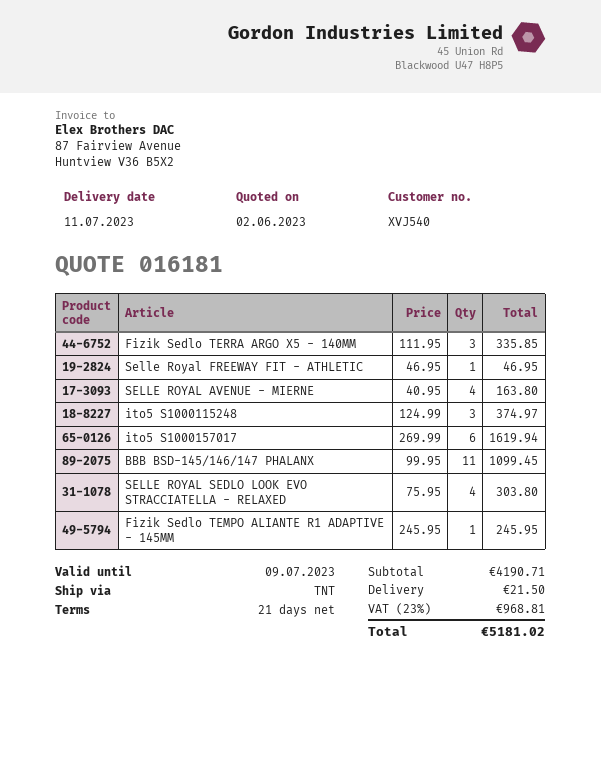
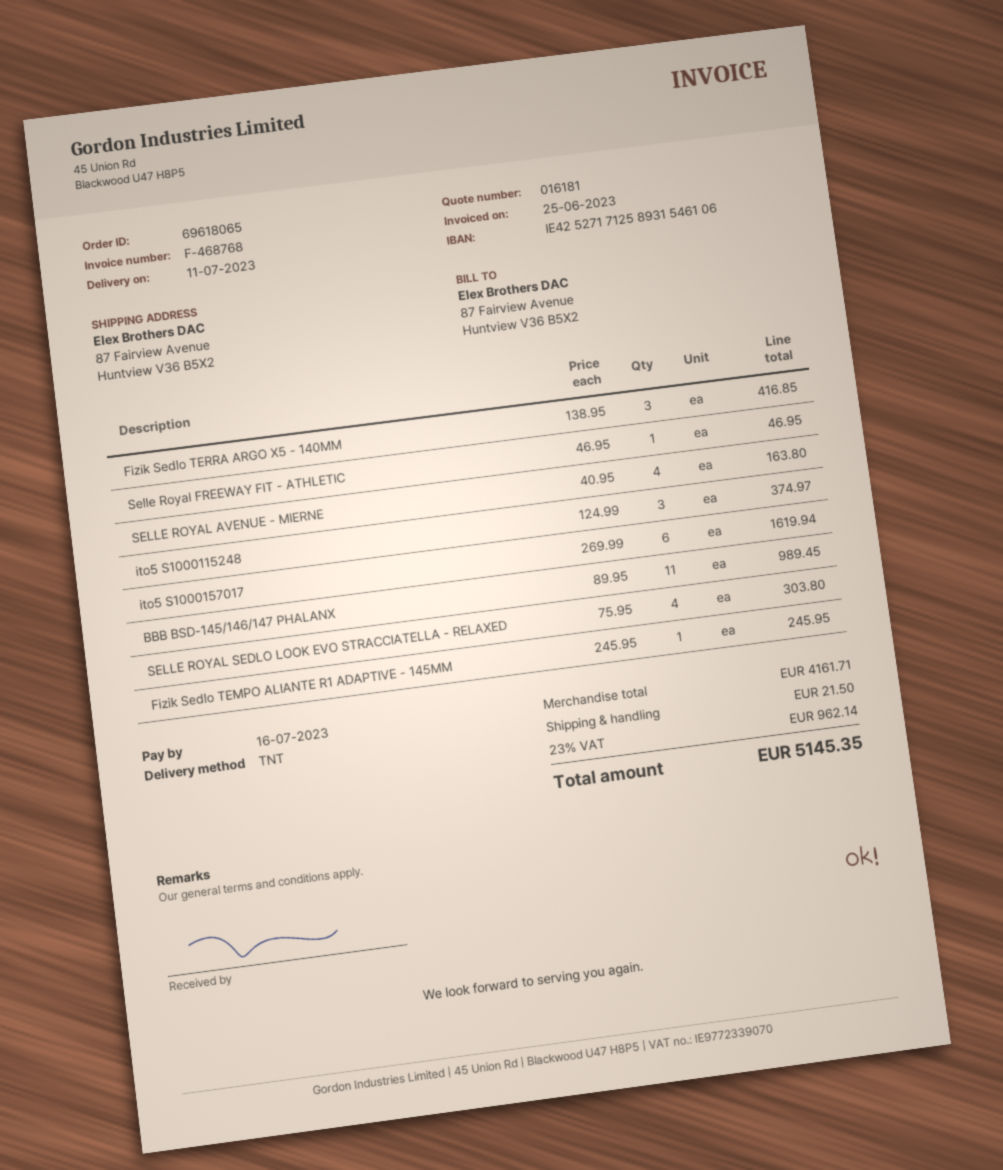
Fizik Sedlo TERRA ARGO X5 - 140MM: 3 x 111.95 = 335.85 -> 3 x 138.95 = 416.85
BBB BSD-145/146/147 PHALANX: 11 x 99.95 = 1099.45 -> 11 x 89.95 = 989.45
subtotal: 4190.71 -> 4161.71
tax: 23% = 968.81 -> 23% = 962.14
total: 5181.02 -> 5145.35

